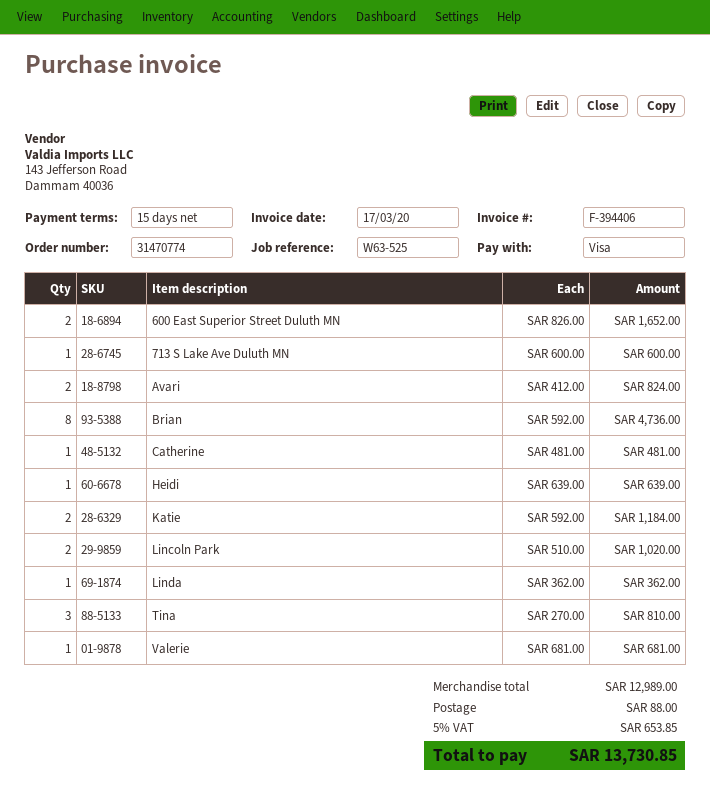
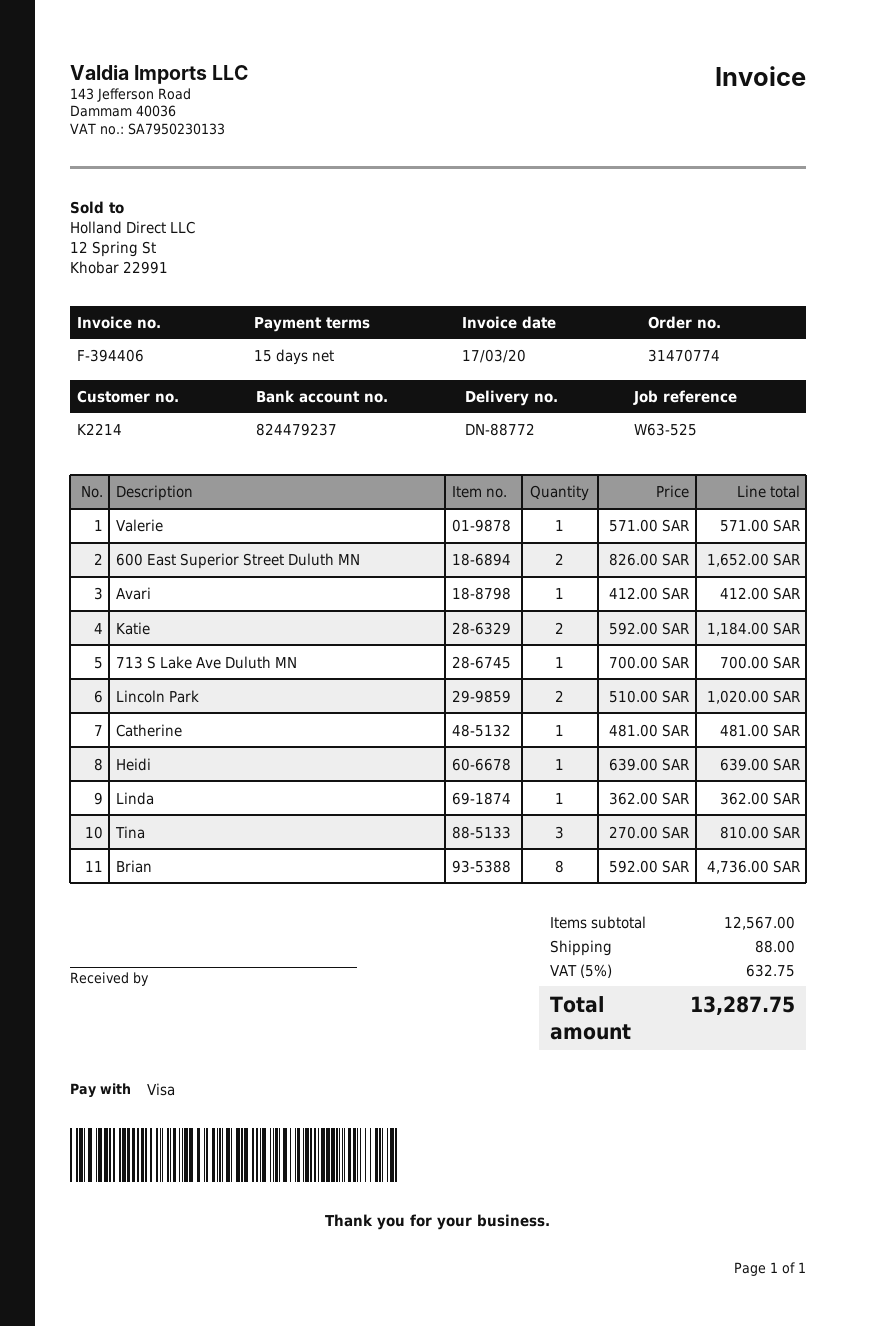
713 S Lake Ave Duluth MN: 1 x 600.00 = 600.00 -> 1 x 700.00 = 700.00
Avari: 2 x 412.00 = 824.00 -> 1 x 412.00 = 412.00
Valerie: 1 x 681.00 = 681.00 -> 1 x 571.00 = 571.00
subtotal: 12989.00 -> 12567.00
tax: 5% = 653.85 -> 5% = 632.75
total: 13730.85 -> 13287.75

